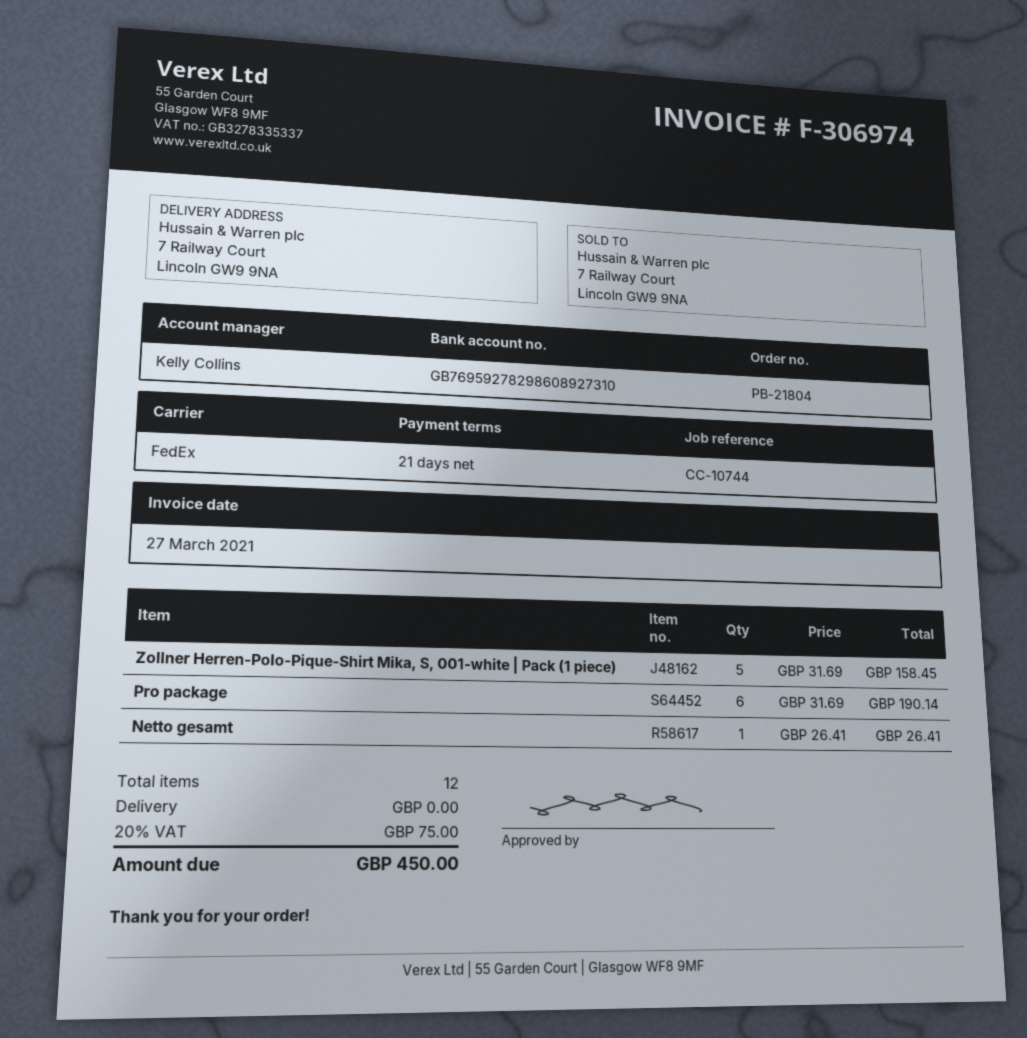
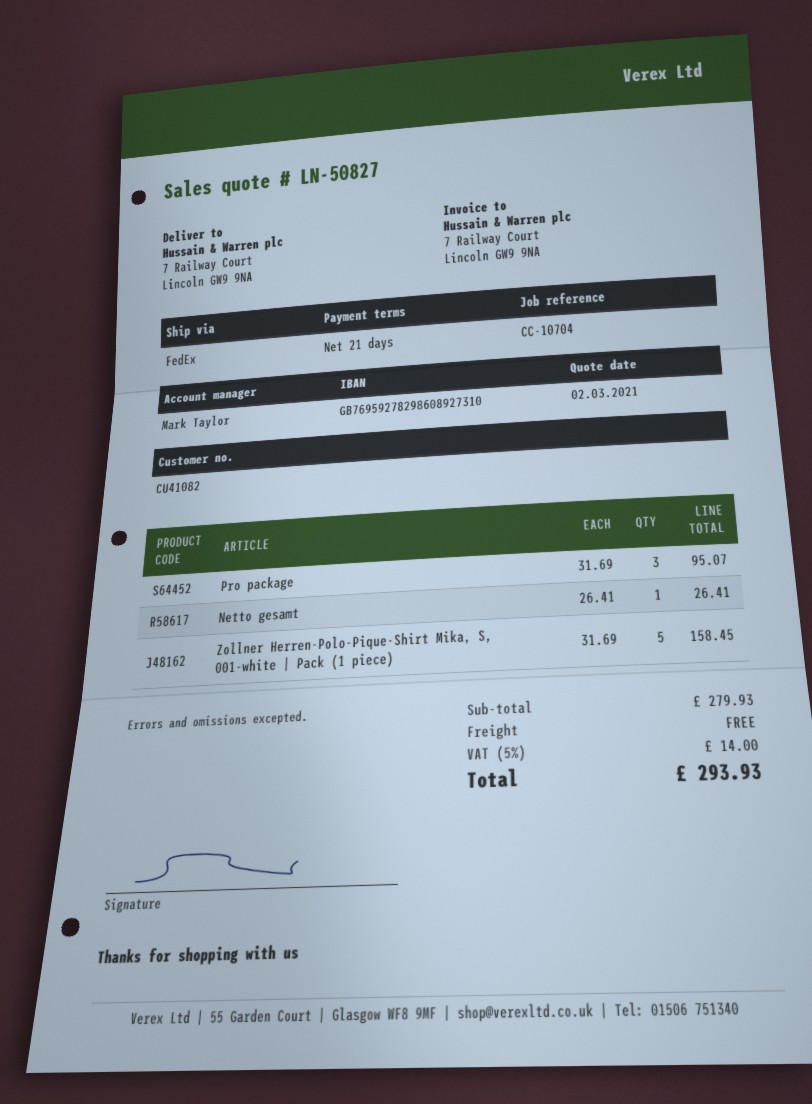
reference: CC-10744 -> CC-10704
sales rep: Kelly Collins -> Mark Taylor
Pro package: 6 x 31.69 = 190.14 -> 3 x 31.69 = 95.07
tax: 20% = 75.00 -> 5% = 14.00
total: 450.00 -> 293.93

